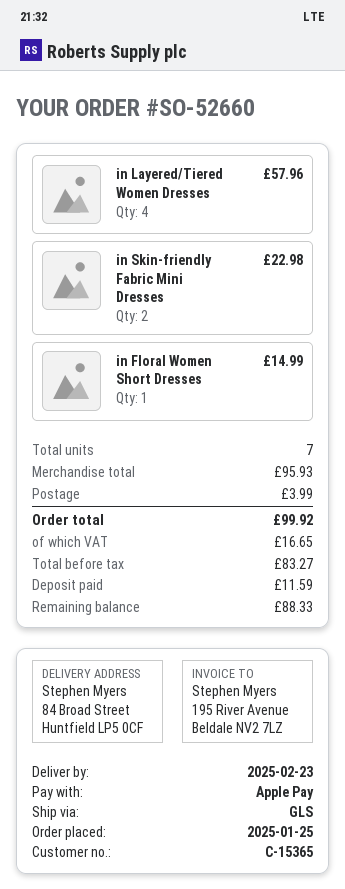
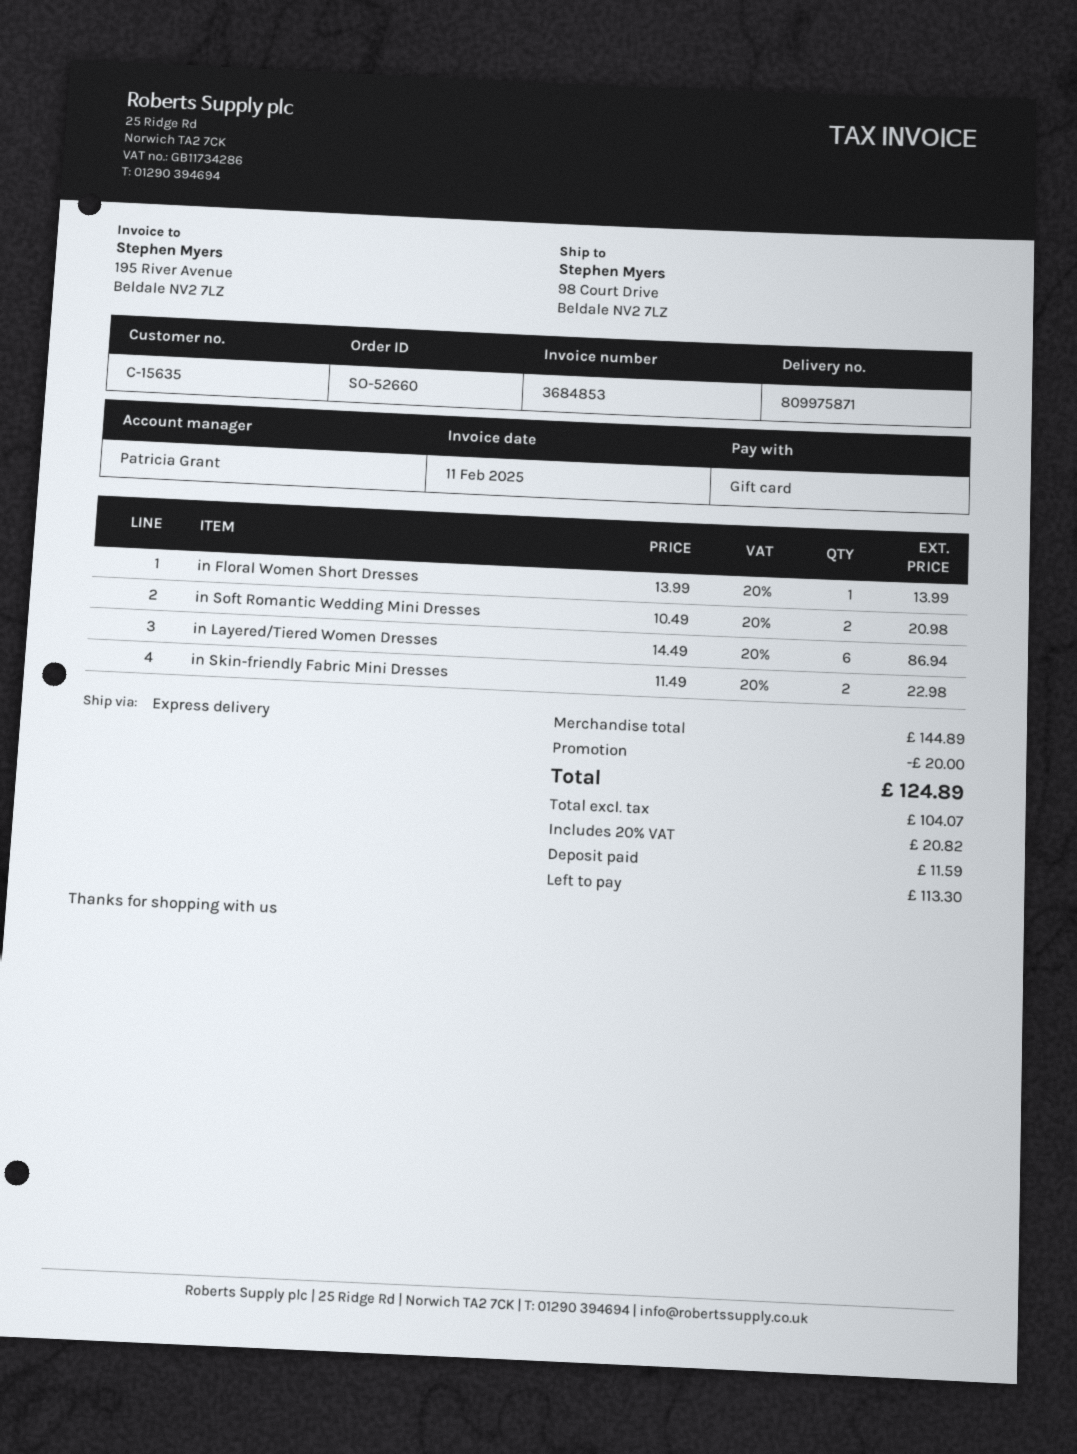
customer number: C-15365 -> C-15635
payment method: Apple Pay -> gift card
shipping method: GLS -> express
ship to: 84 Broad Street, Huntfield LP5 0CF -> 98 Court Drive, Beldale NV2 7LZ
in Layered/Tiered Women Dresses: 4 for 57.96 -> 6 for 86.94
in Floral Women Short Dresses: 1 for 14.99 -> 1 for 13.99
in Soft Romantic Wedding Mini Dresses: none -> 2 for 20.98
subtotal: 95.93 -> 144.89
discount: none -> 20.00
shipping: 3.99 -> none
net: 83.27 -> 104.07
tax: 16.65 -> 20.82
total: 99.92 -> 124.89
balance: 88.33 -> 113.30

